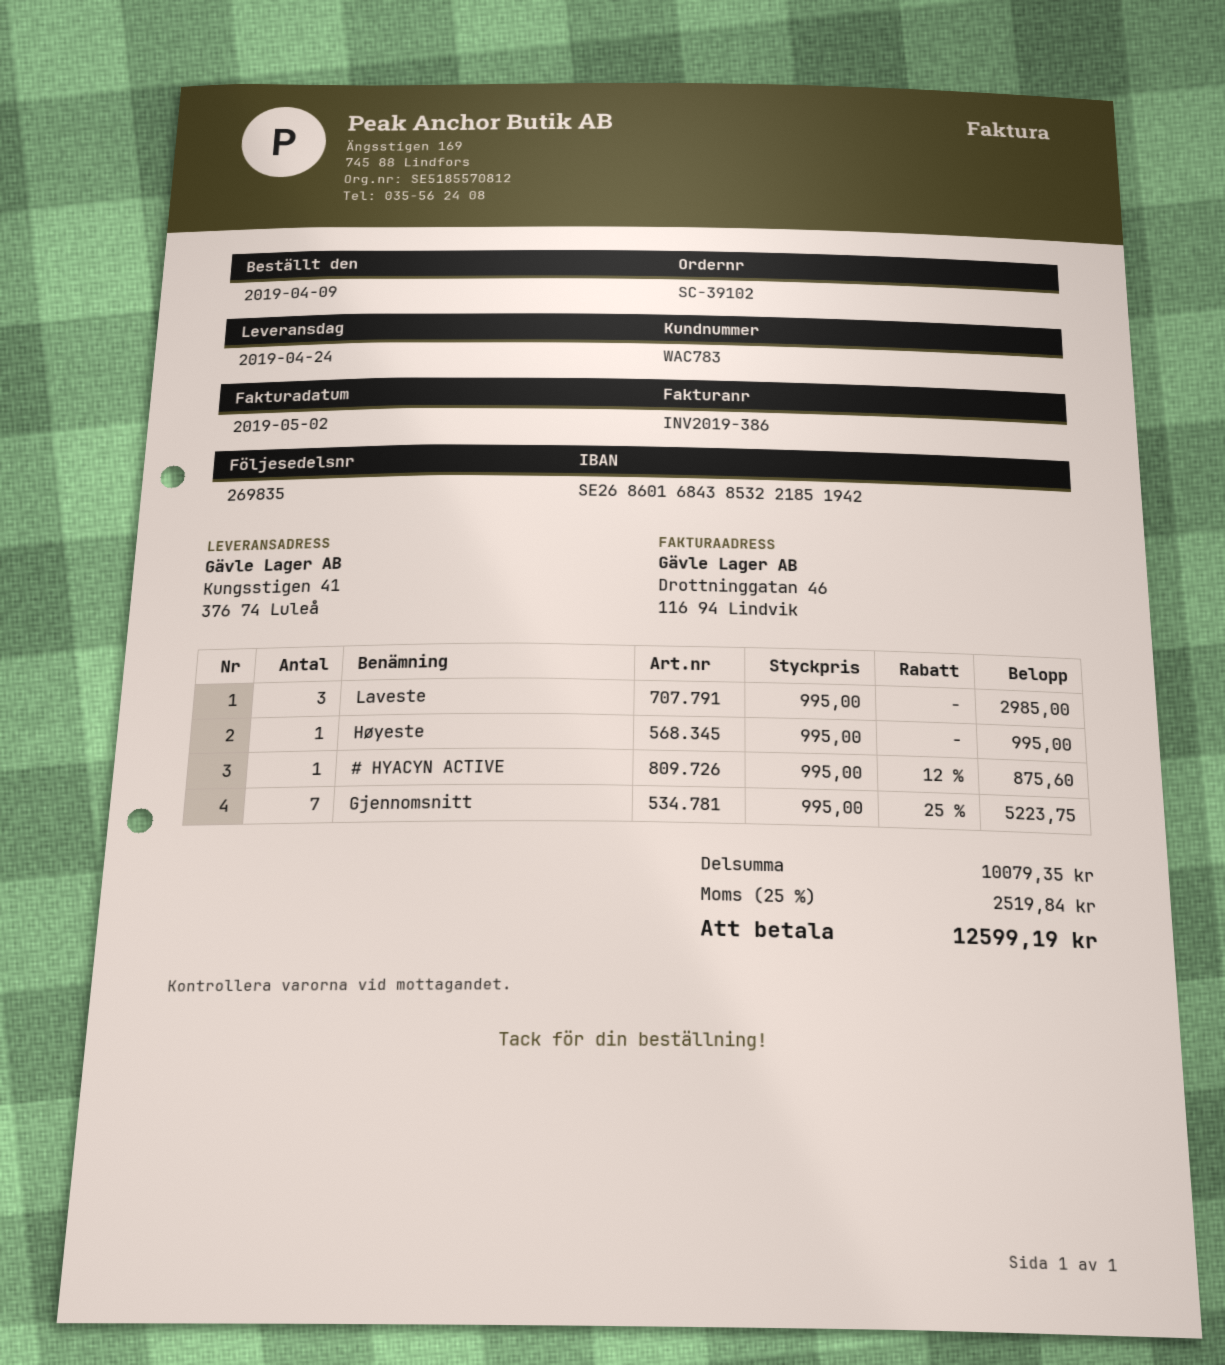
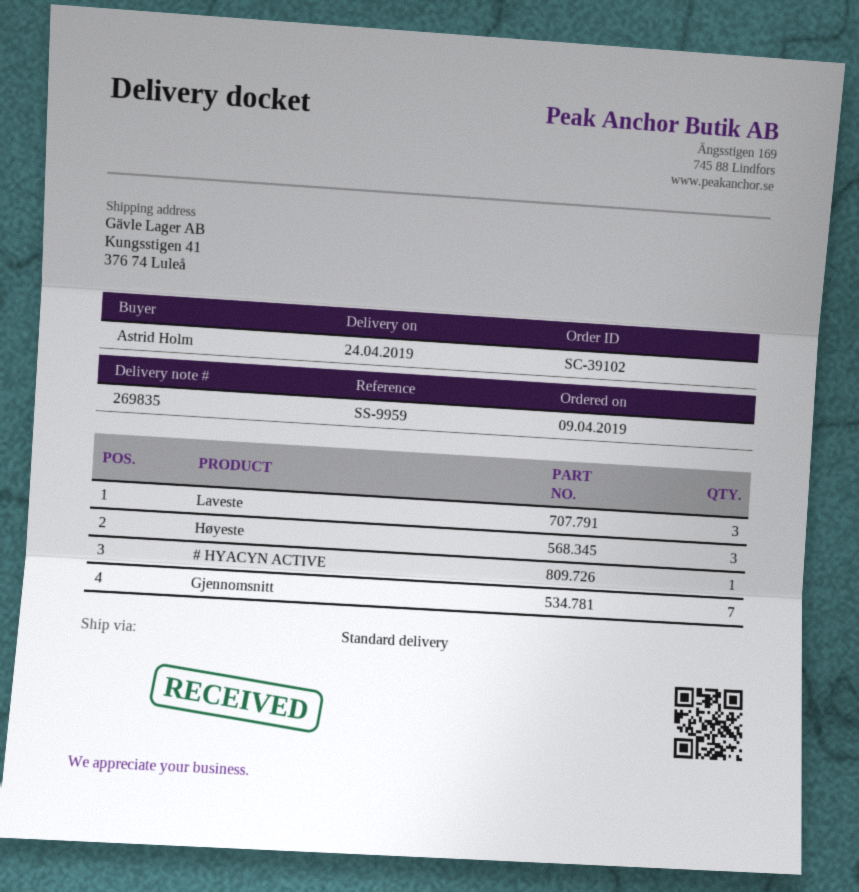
Høyeste: 1 -> 3

